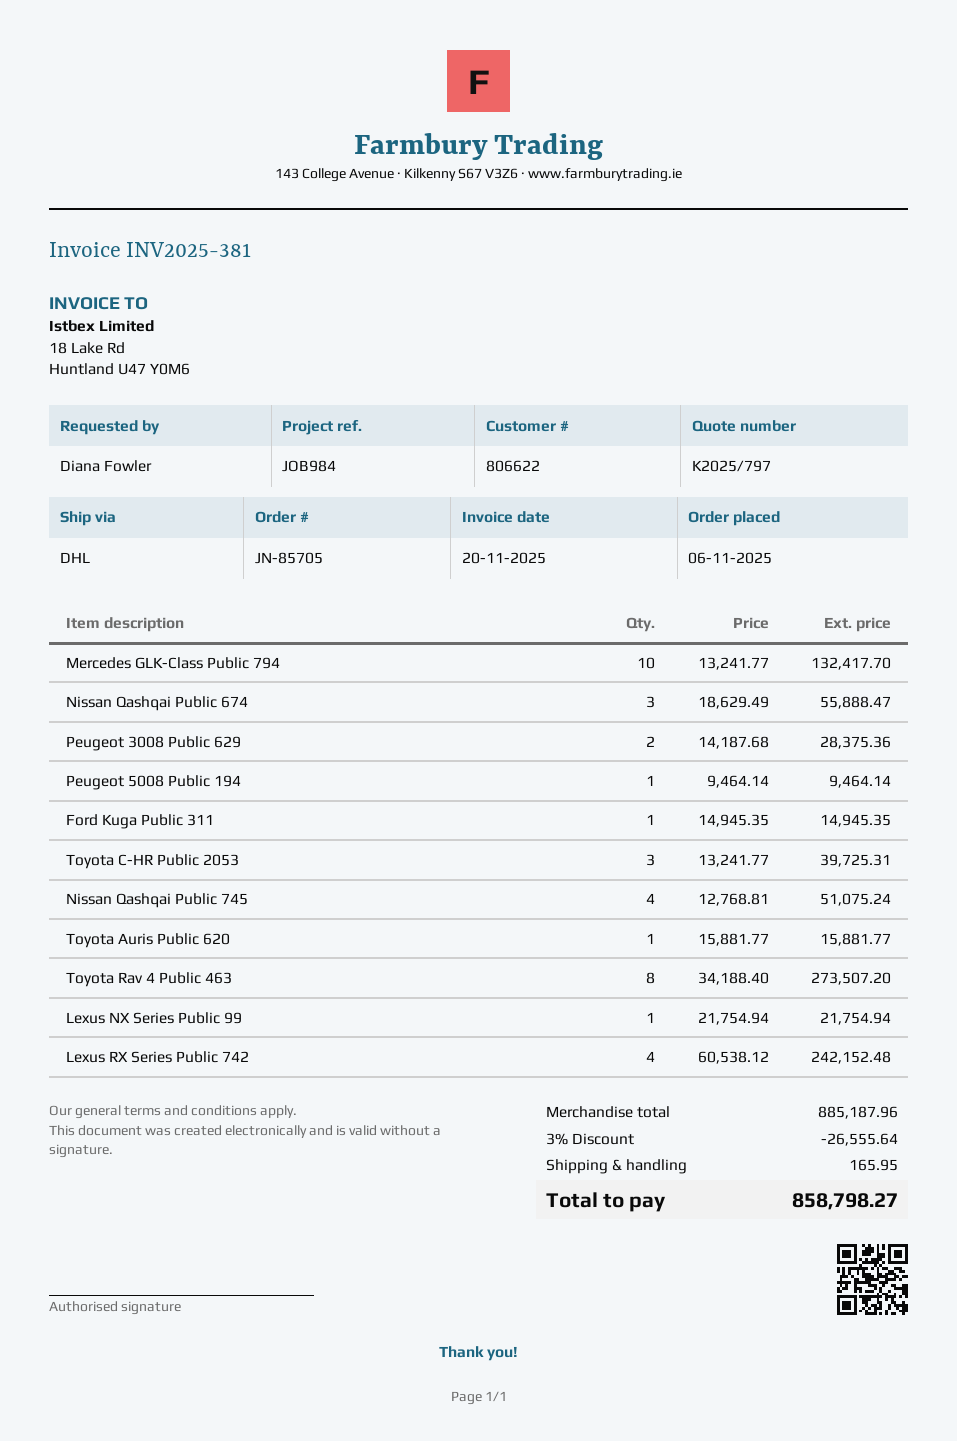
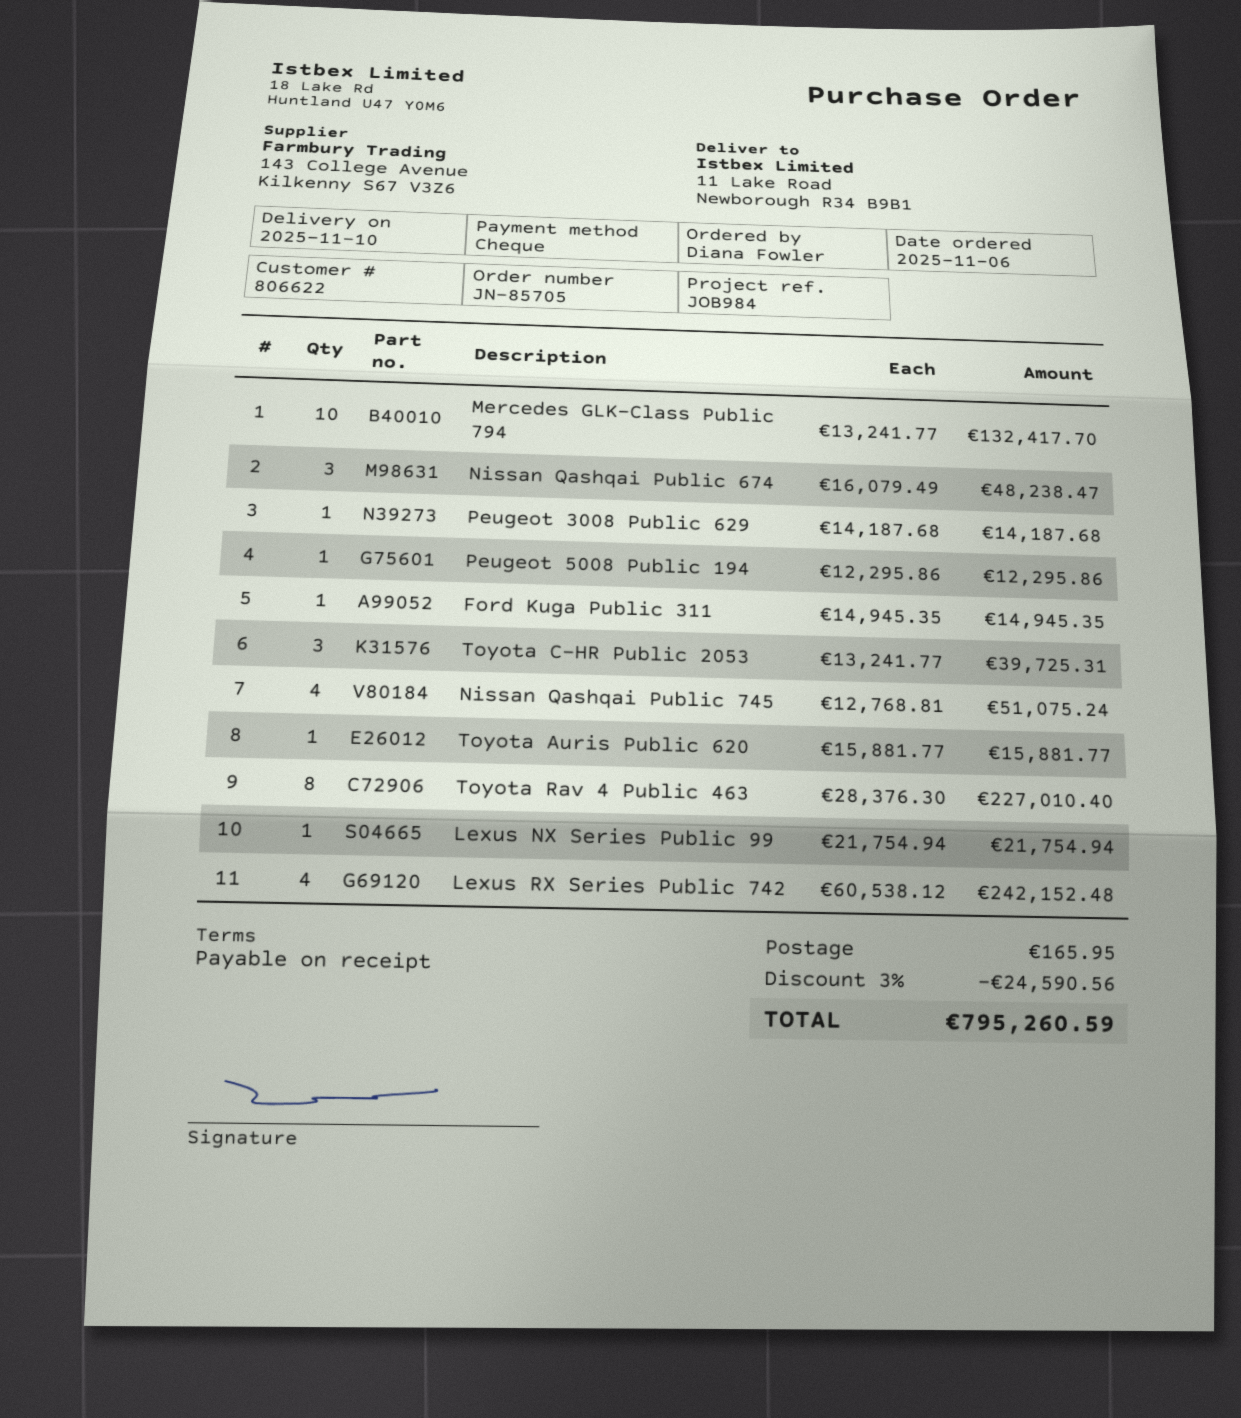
Nissan Qashqai Public 674: 3 x 18629.49 = 55888.47 -> 3 x 16079.49 = 48238.47
Peugeot 3008 Public 629: 2 x 14187.68 = 28375.36 -> 1 x 14187.68 = 14187.68
Peugeot 5008 Public 194: 1 x 9464.14 = 9464.14 -> 1 x 12295.86 = 12295.86
Toyota Rav 4 Public 463: 8 x 34188.40 = 273507.20 -> 8 x 28376.30 = 227010.40
discount: 3% = 26555.64 -> 3% = 24590.56
total: 858798.27 -> 795260.59

